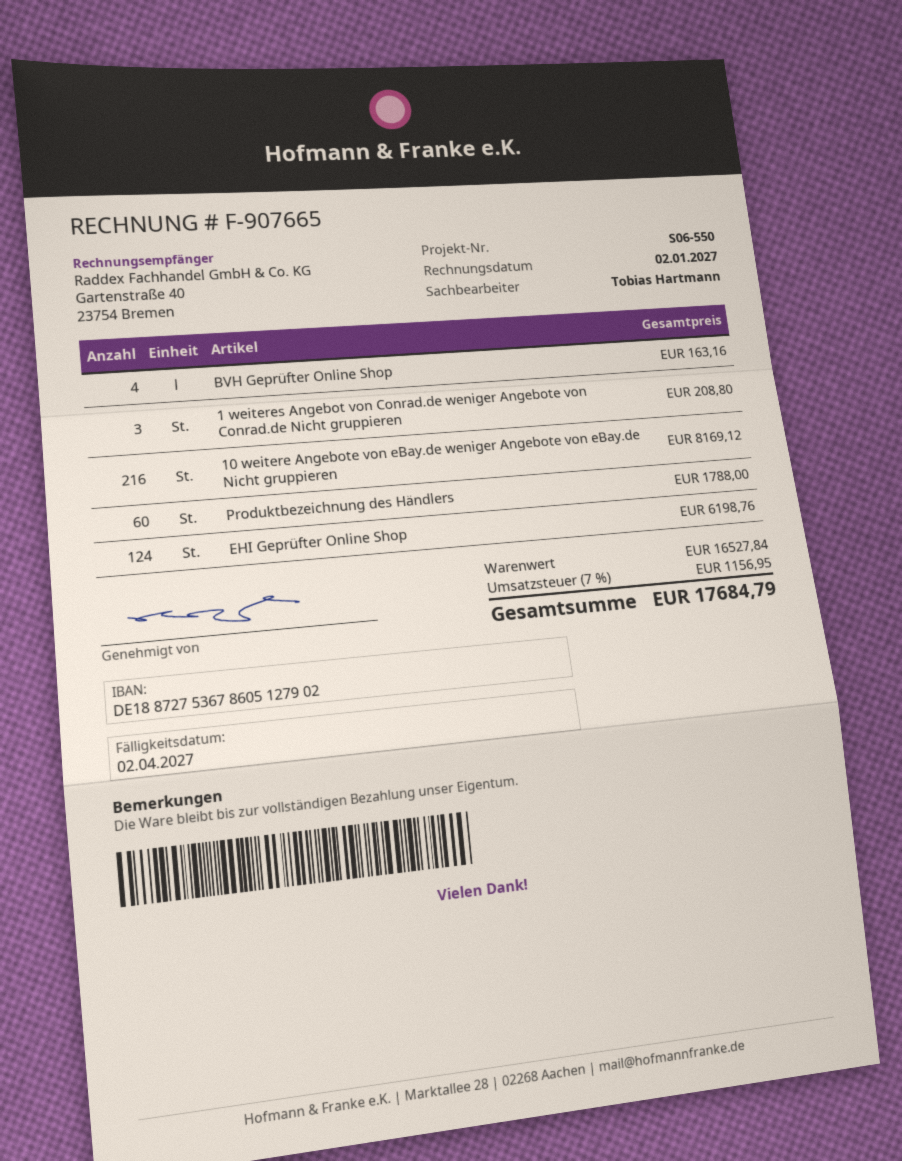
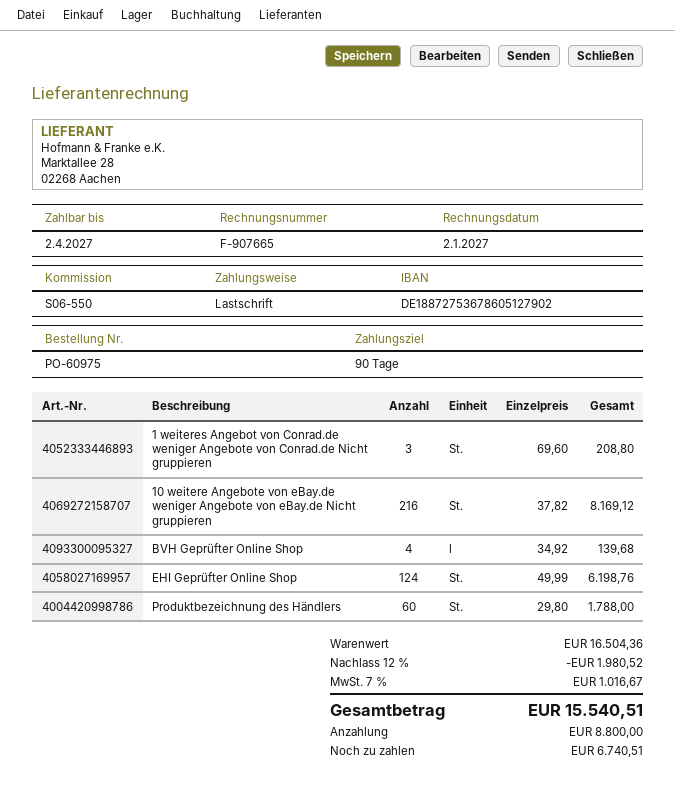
BVH Geprüfter Online Shop: 4 for 163.16 -> 4 for 139.68
subtotal: 16527.84 -> 16504.36
discount: none -> 12% = 1980.52
tax: 7% = 1156.95 -> 7% = 1016.67
total: 17684.79 -> 15540.51

